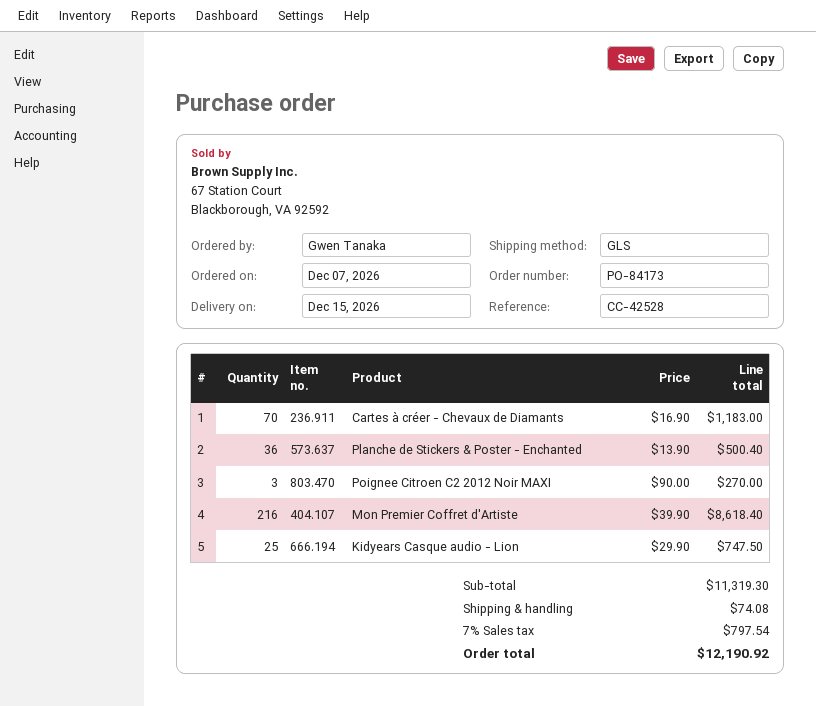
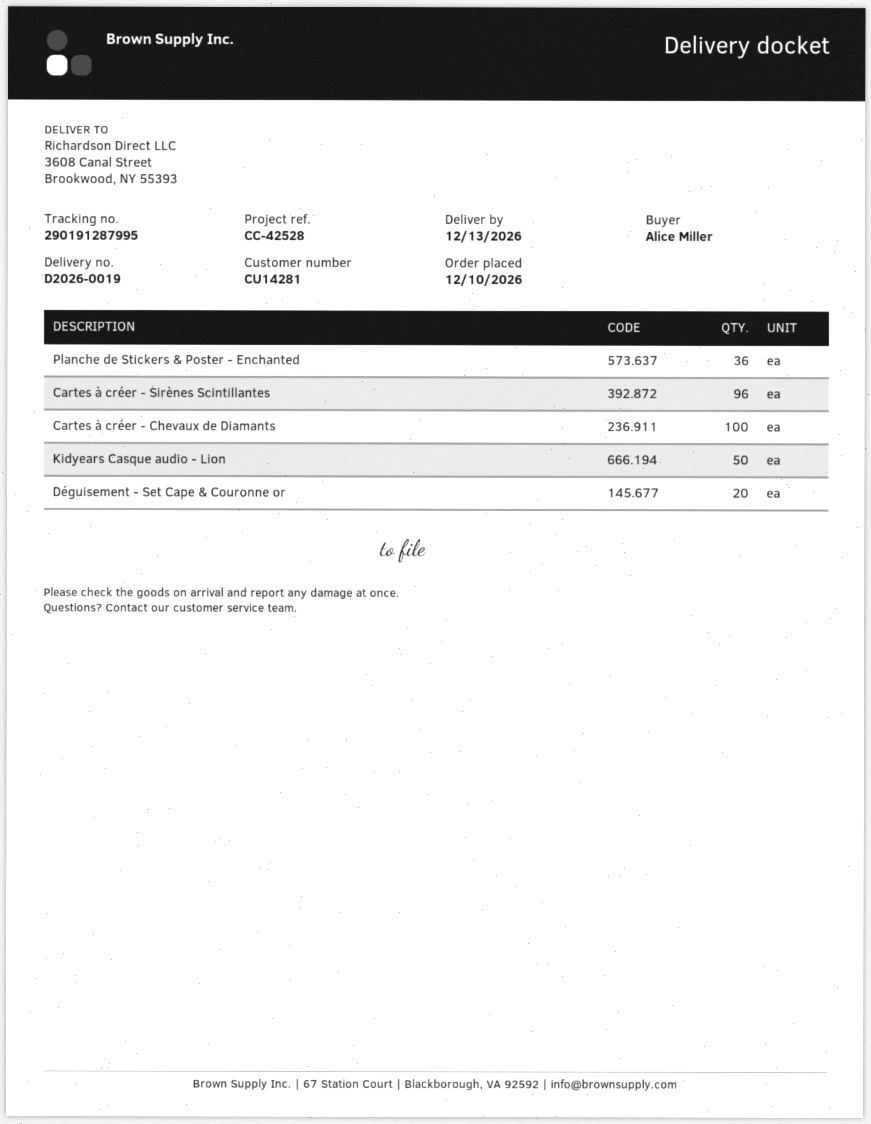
order date: 2026-12-07 -> 2026-12-10
delivery date: 2026-12-15 -> 2026-12-13
ordered by: Gwen Tanaka -> Alice Miller
Cartes à créer - Chevaux de Diamants: 70 -> 100
Poignee Citroen C2 2012 Noir MAXI: 3 -> none
Mon Premier Coffret d'Artiste: 216 -> none
Kidyears Casque audio - Lion: 25 -> 50
Cartes à créer - Sirènes Scintillantes: none -> 96
Déguisement - Set Cape & Couronne or: none -> 20

